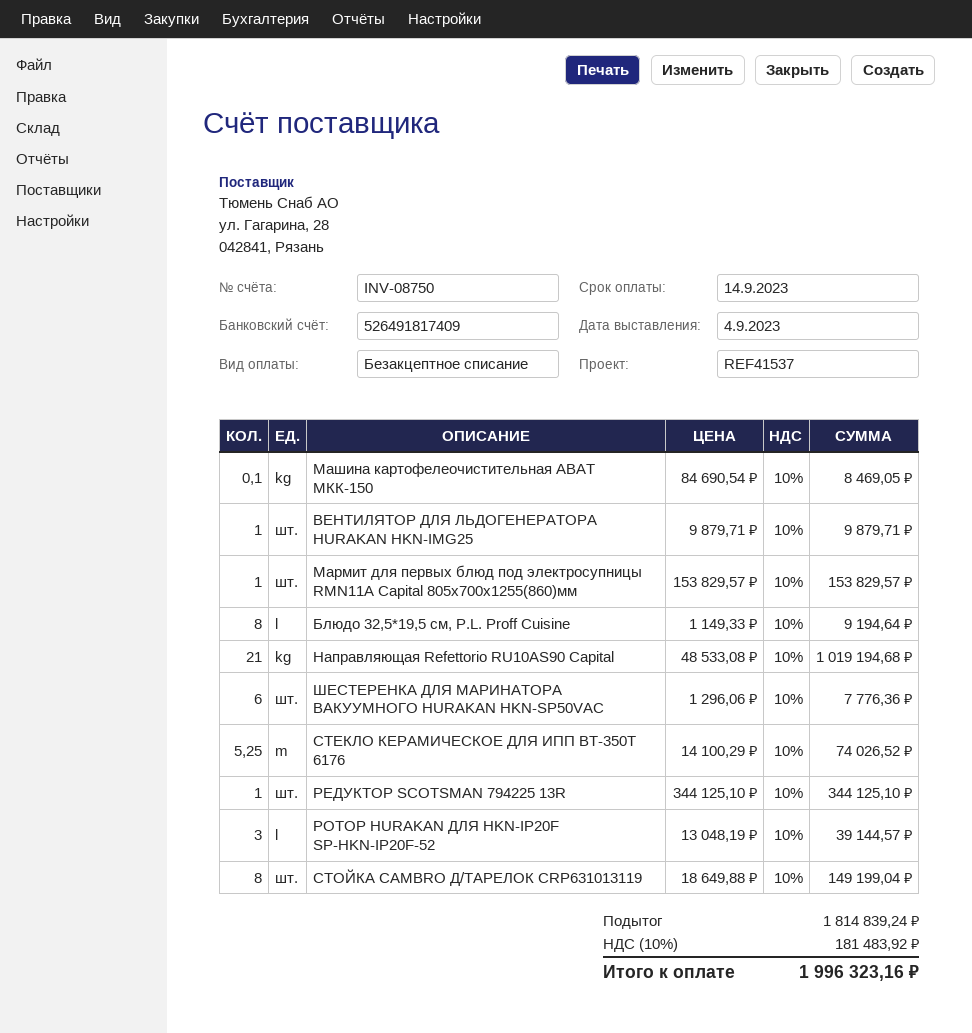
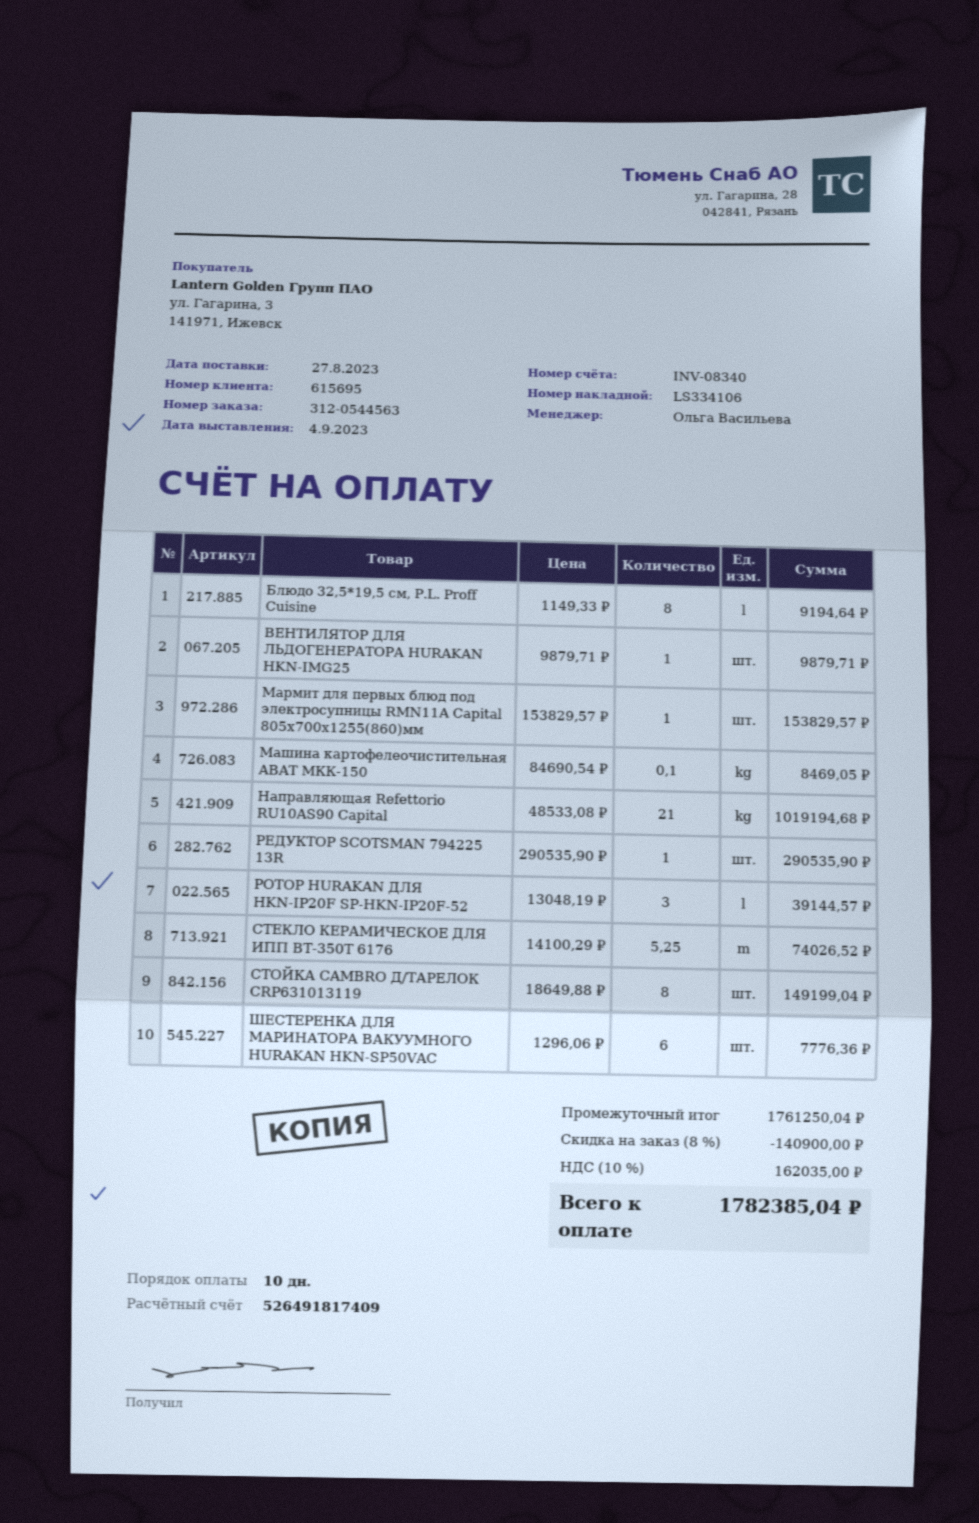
invoice number: INV-08750 -> INV-08340
РЕДУКТОР SCOTSMAN 794225 13R: 1 x 344125.10 = 344125.10 -> 1 x 290535.90 = 290535.90
subtotal: 1814839.24 -> 1761250.04
discount: none -> 8% = 140900.00
tax: 10% = 181483.92 -> 10% = 162035.00
total: 1996323.16 -> 1782385.04

